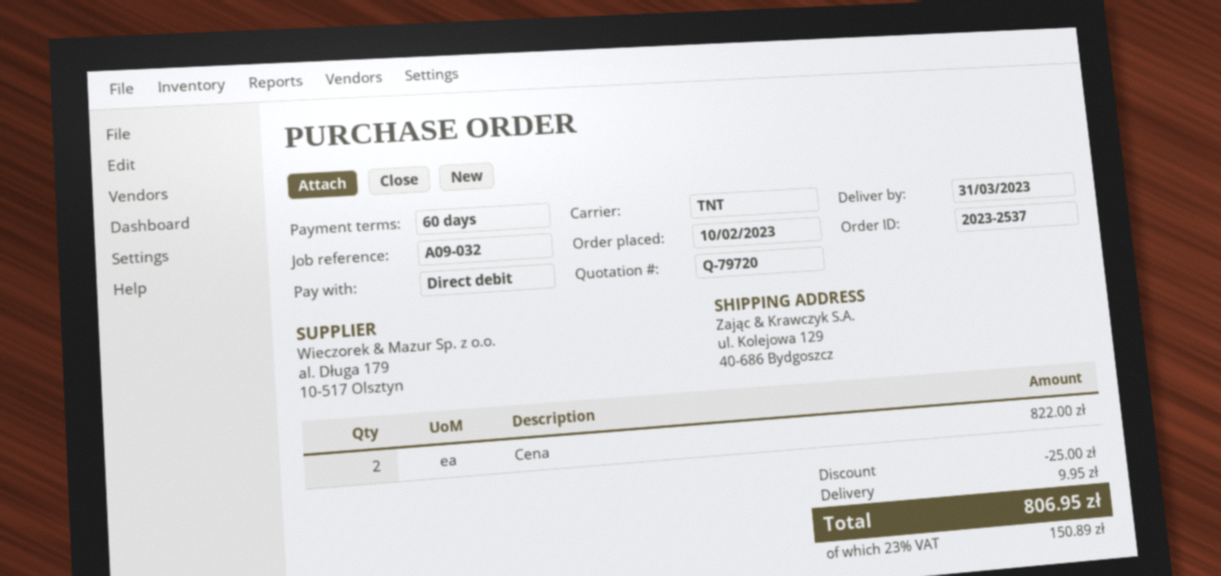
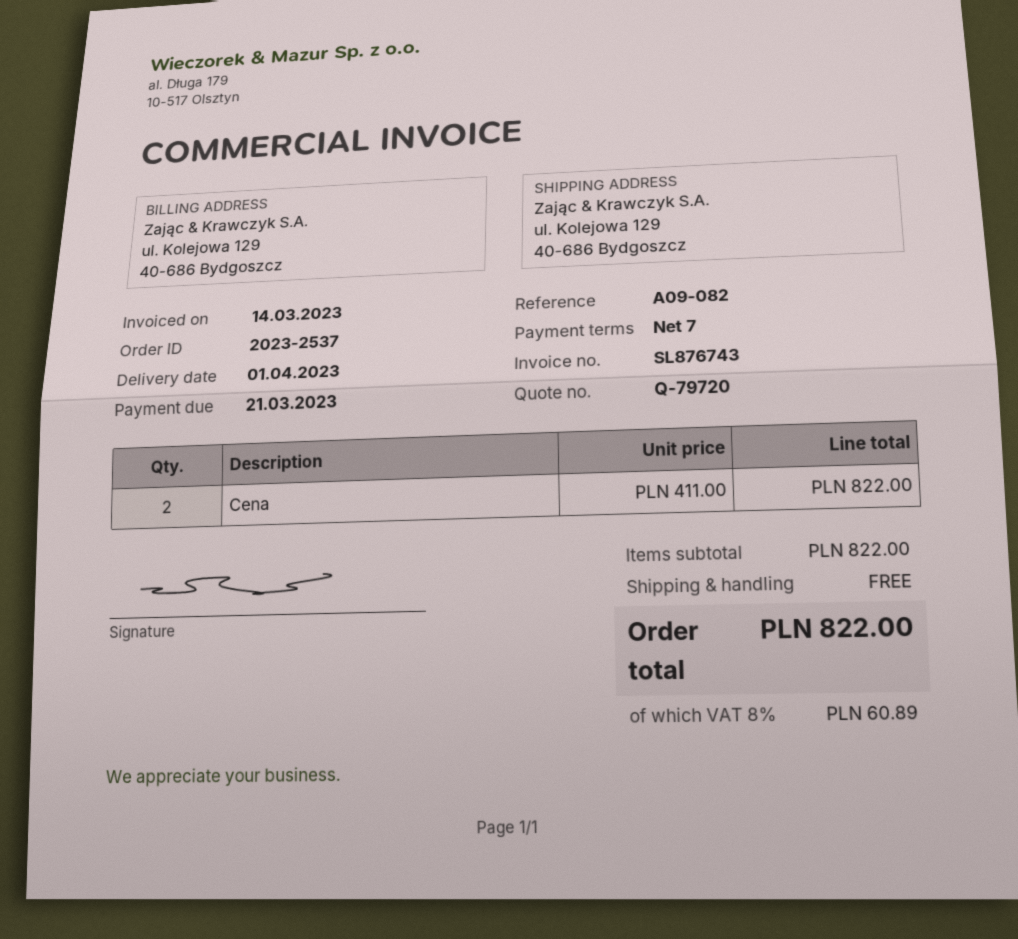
delivery date: 2023-03-31 -> 2023-04-01
payment terms: 60 days -> 7 days
reference: A09-032 -> A09-082
discount: 25.00 -> none
shipping: 9.95 -> 0.00
tax: 23% = 150.89 -> 8% = 60.89
total: 806.95 -> 822.00

